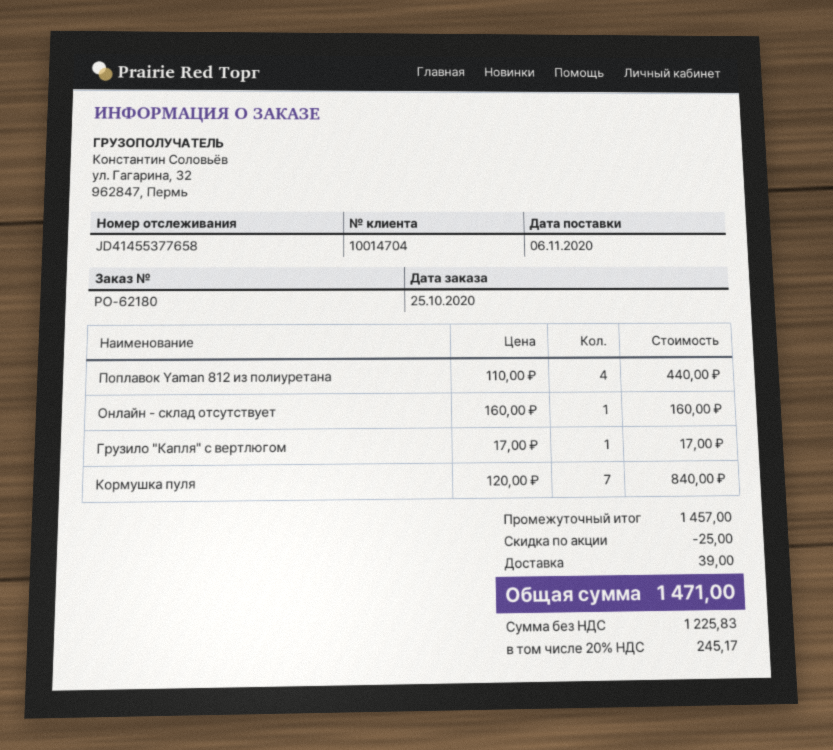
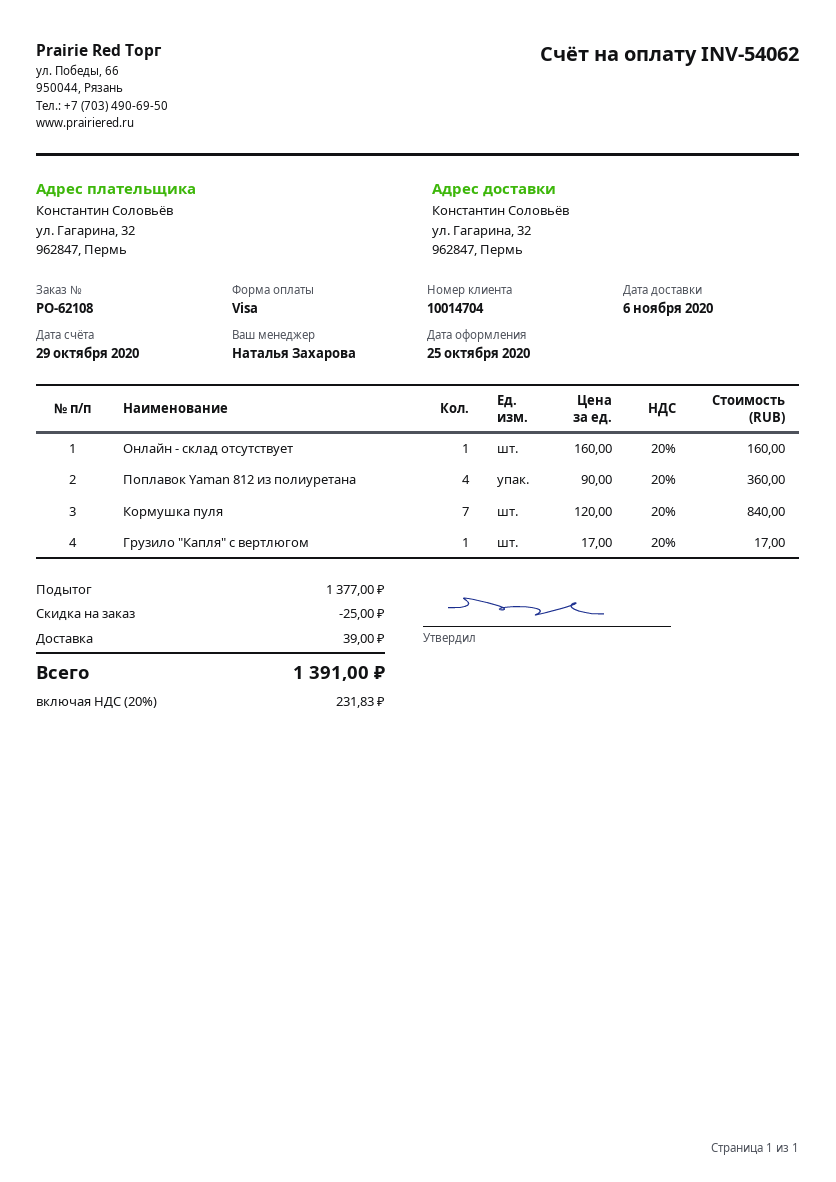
order number: PO-62180 -> PO-62108
Поплавок Yaman 812 из полиуретана: 4 x 110.00 = 440.00 -> 4 x 90.00 = 360.00
subtotal: 1457.00 -> 1377.00
tax: 20% = 245.17 -> 20% = 231.83
total: 1471.00 -> 1391.00

